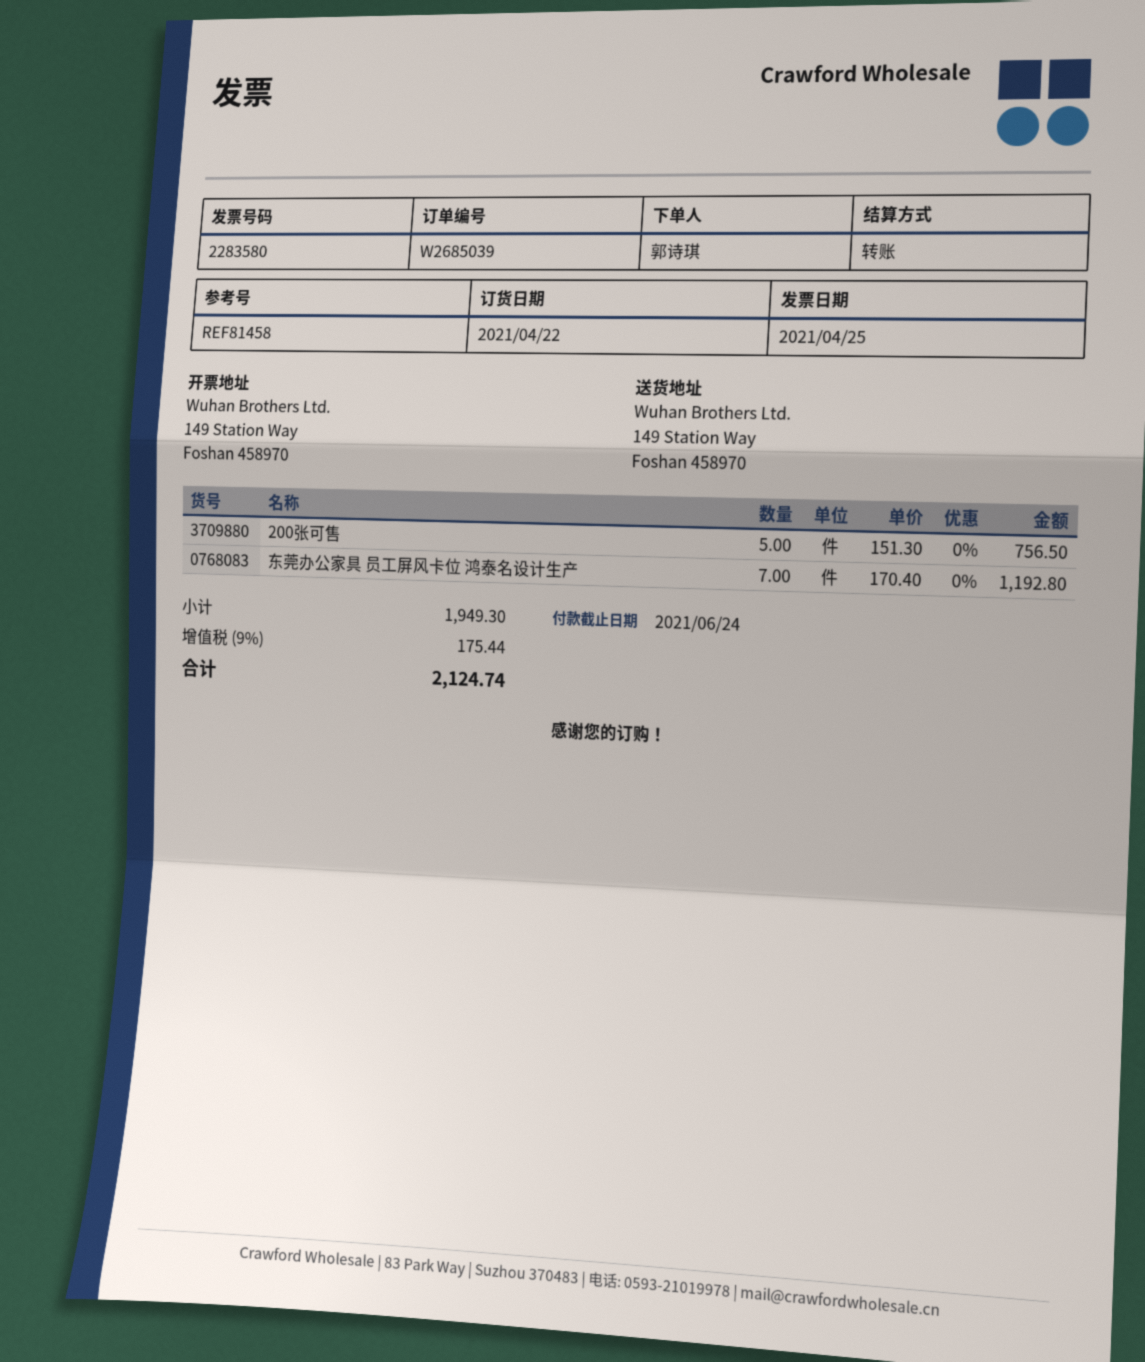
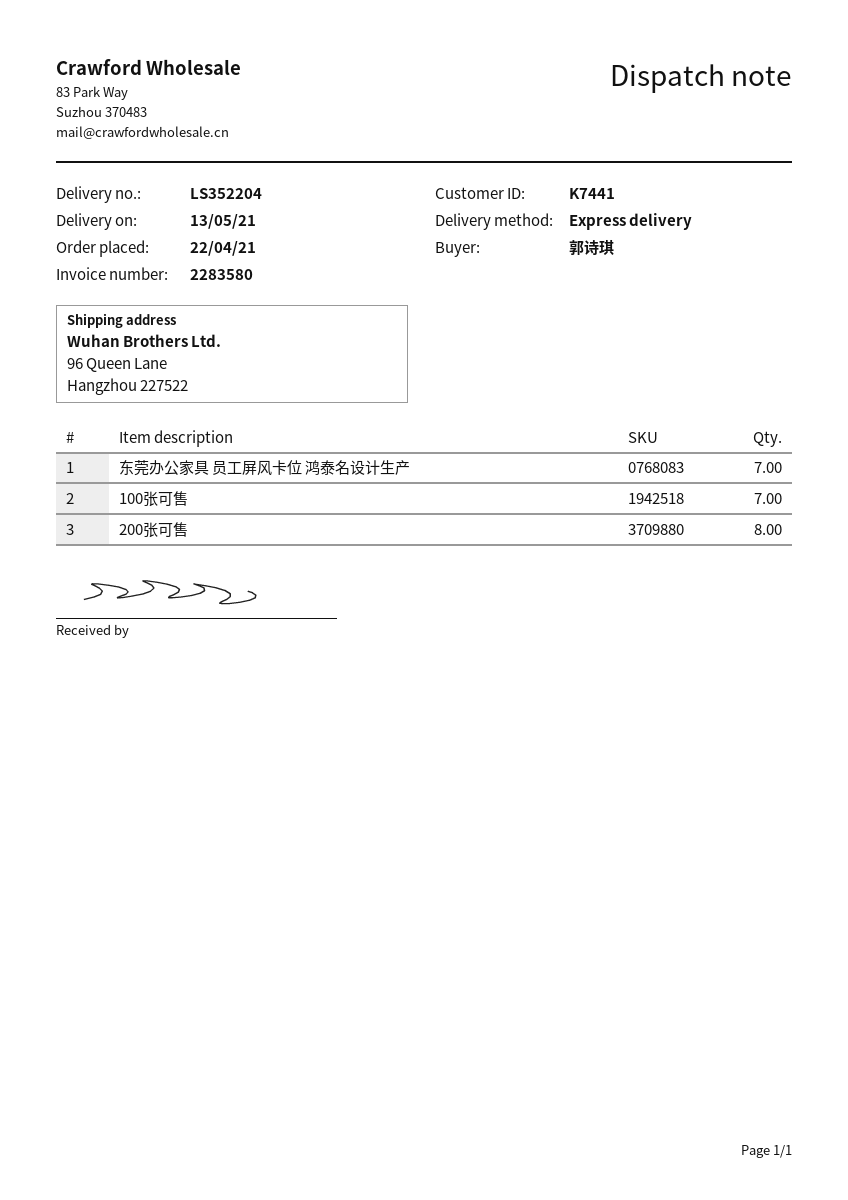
ship to: 149 Station Way, Foshan 458970 -> 96 Queen Lane, Hangzhou 227522
200张可售: 5 -> 8
100张可售: none -> 7

